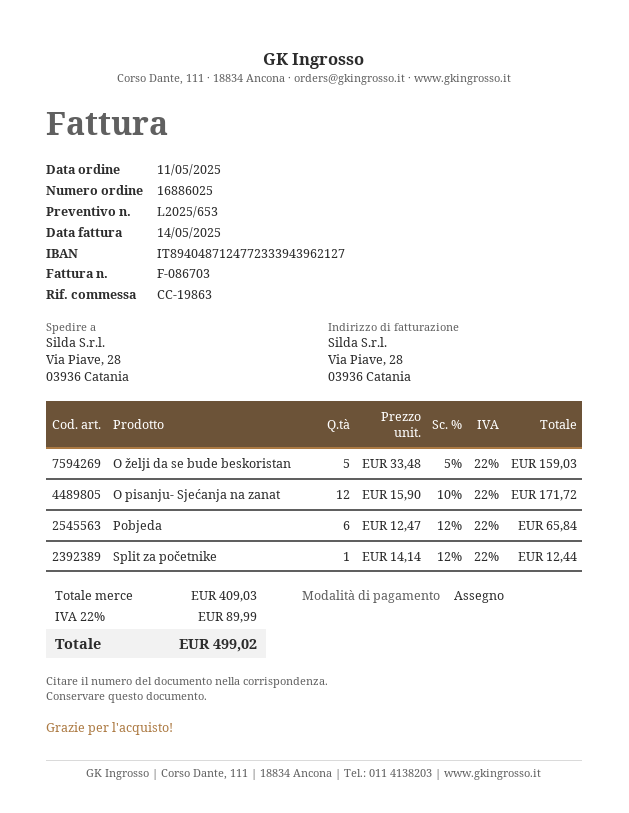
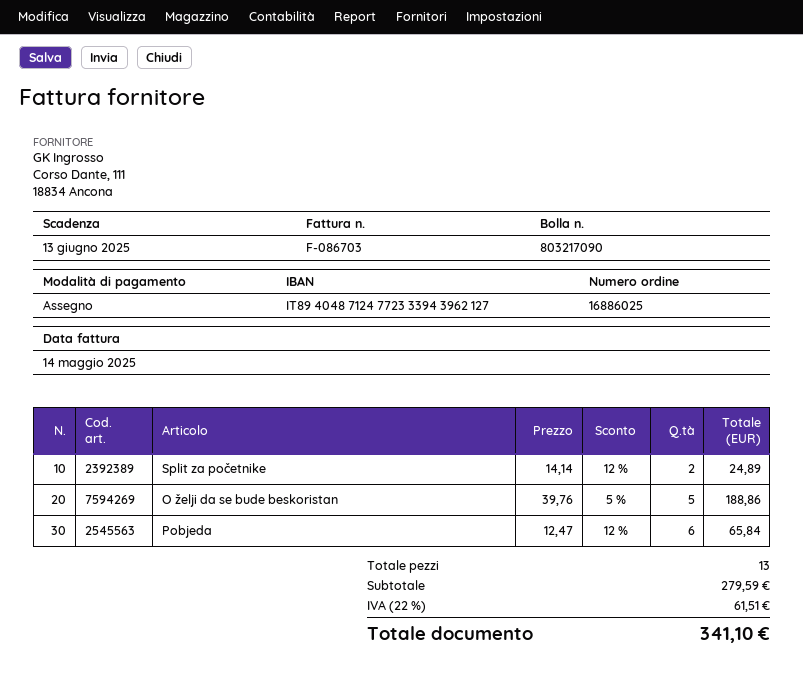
O želji da se bude beskoristan: 5 x 33.48 - 5% = 159.03 -> 5 x 39.76 - 5% = 188.86
O pisanju- Sjećanja na zanat: 12 x 15.90 - 10% = 171.72 -> none
Split za početnike: 1 x 14.14 - 12% = 12.44 -> 2 x 14.14 - 12% = 24.89
subtotal: 409.03 -> 279.59
tax: 22% = 89.99 -> 22% = 61.51
total: 499.02 -> 341.10

